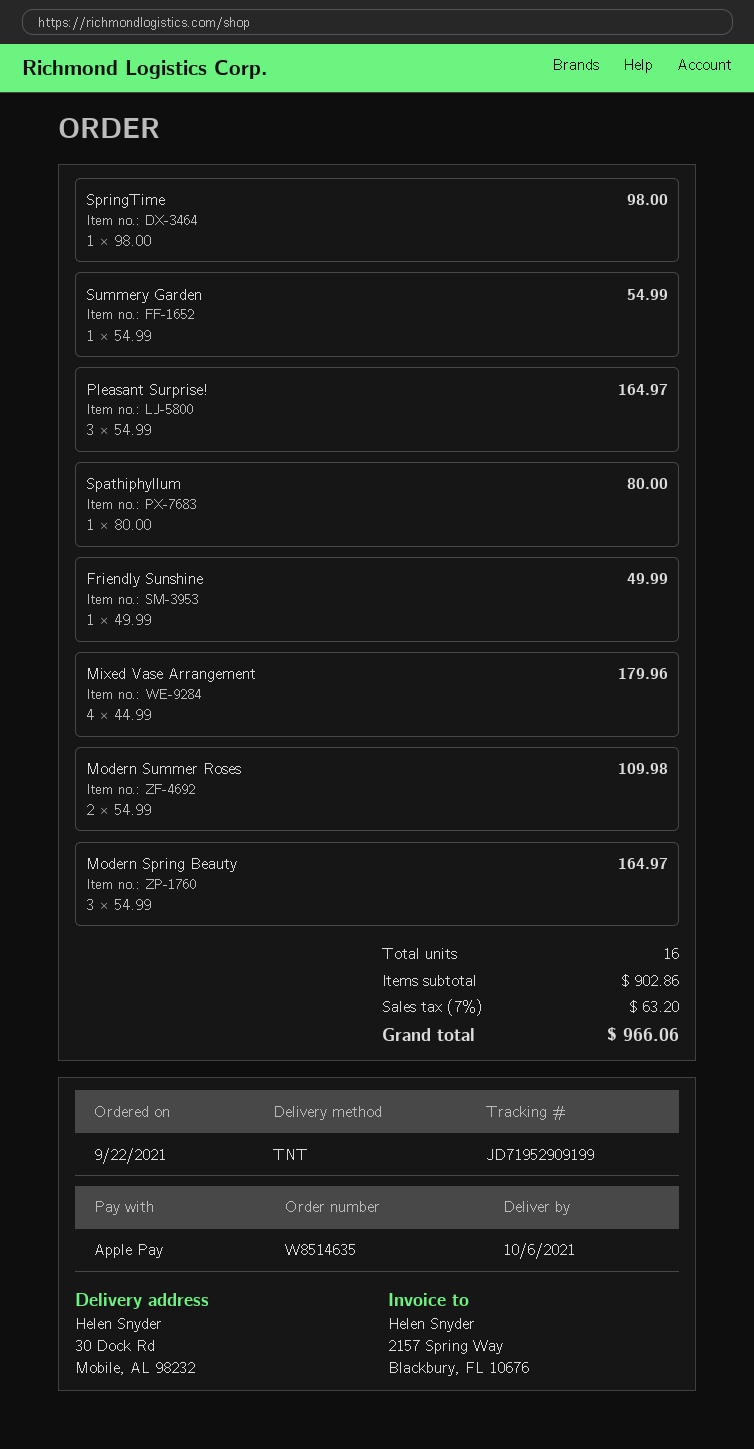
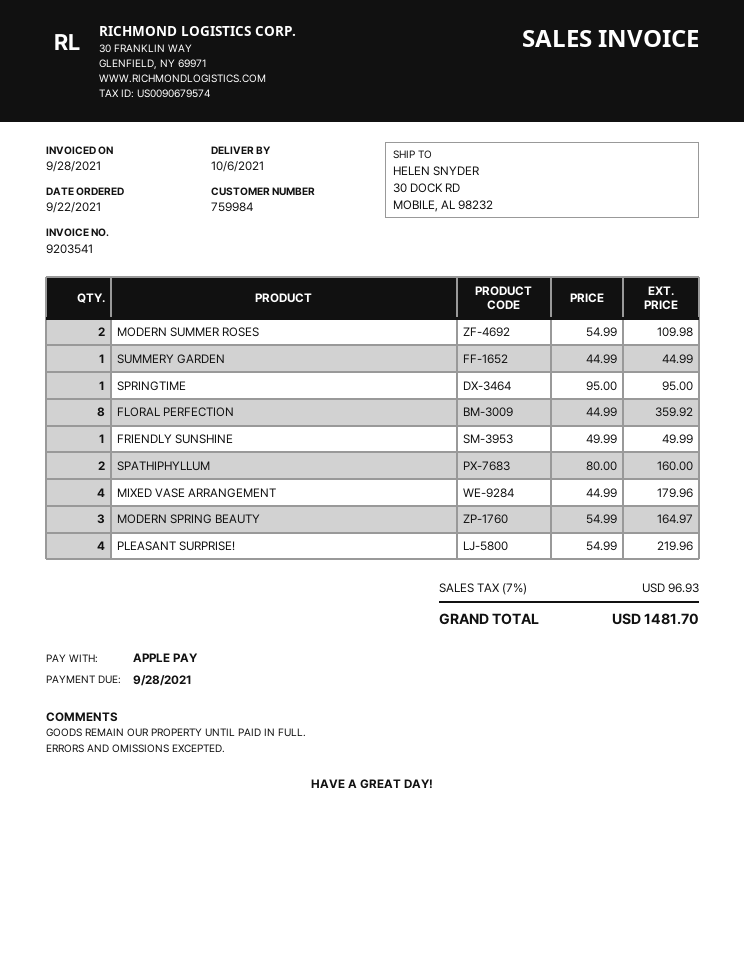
SpringTime: 1 x 98.00 = 98.00 -> 1 x 95.00 = 95.00
Summery Garden: 1 x 54.99 = 54.99 -> 1 x 44.99 = 44.99
Pleasant Surprise!: 3 x 54.99 = 164.97 -> 4 x 54.99 = 219.96
Spathiphyllum: 1 x 80.00 = 80.00 -> 2 x 80.00 = 160.00
FLORAL PERFECTION: none -> 8 x 44.99 = 359.92
tax: 7% = 63.20 -> 7% = 96.93
total: 966.06 -> 1481.70

